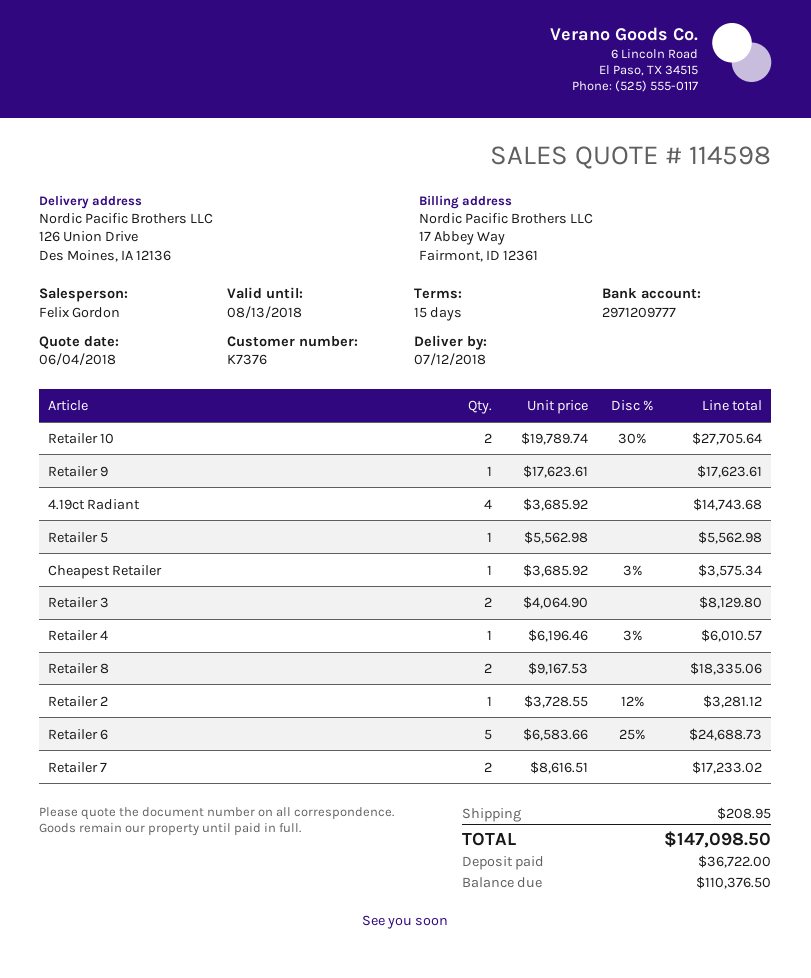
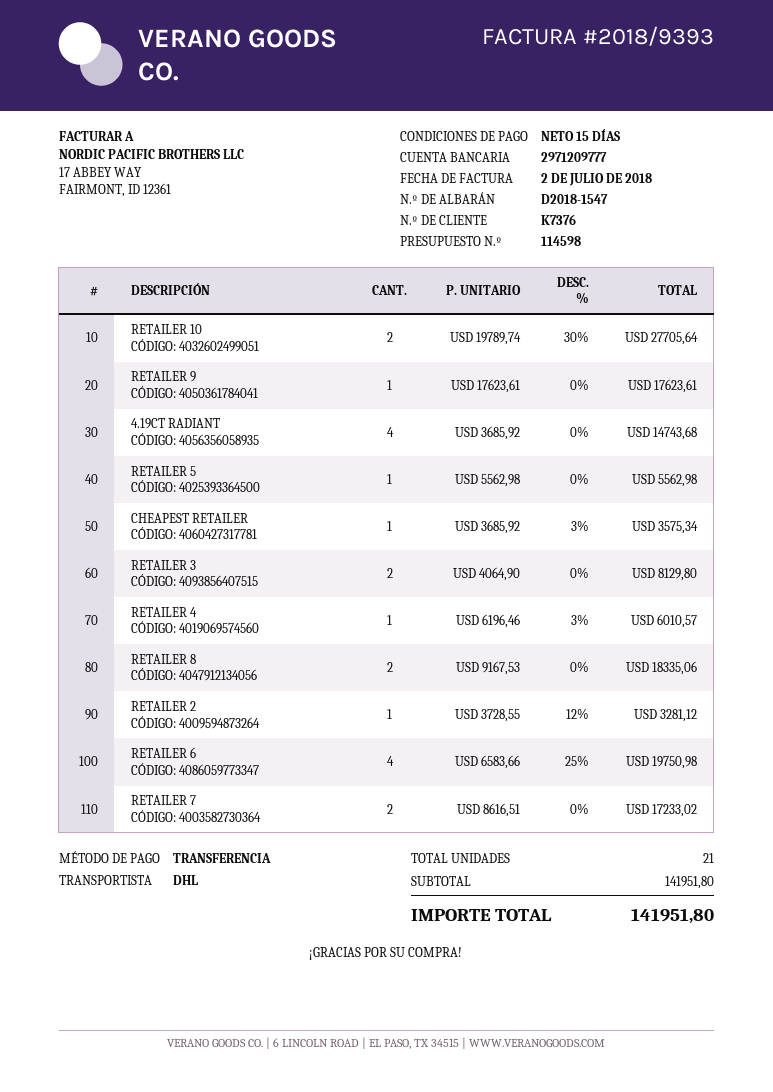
Retailer 6: 5 x 6583.66 - 25% = 24688.73 -> 4 x 6583.66 - 25% = 19750.98
shipping: 208.95 -> none
total: 147098.50 -> 141951.80

